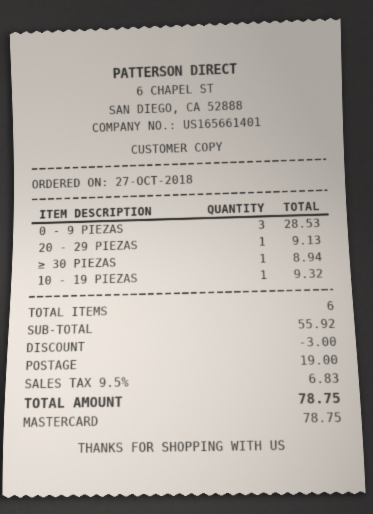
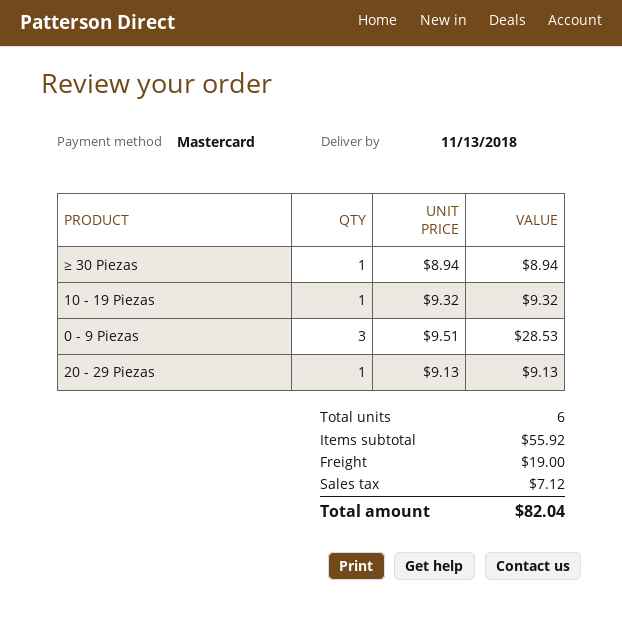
discount: 3.00 -> none
tax: 6.83 -> 7.12
total: 78.75 -> 82.04

